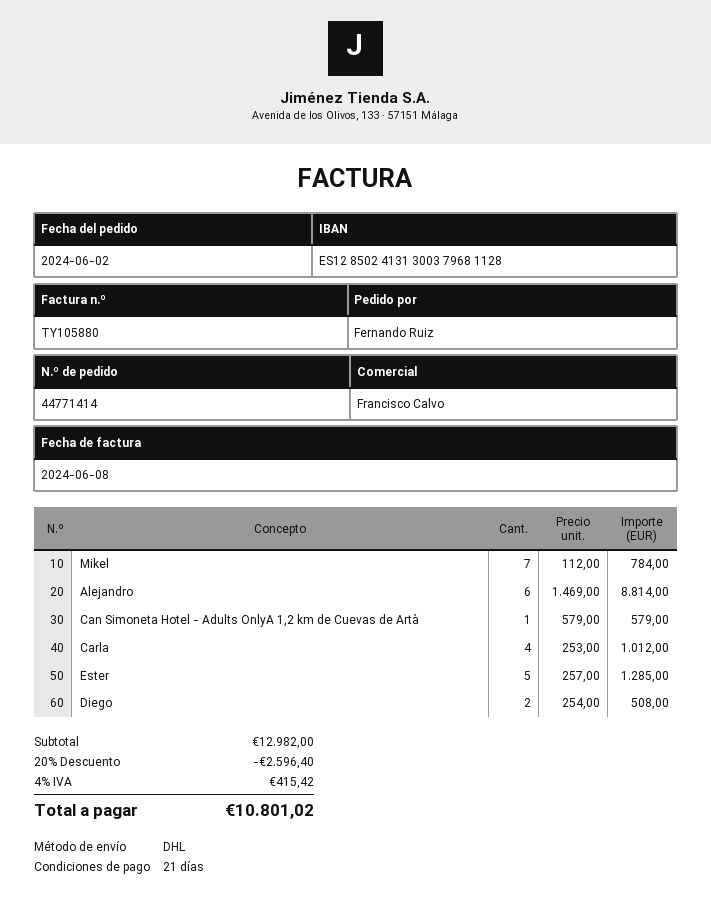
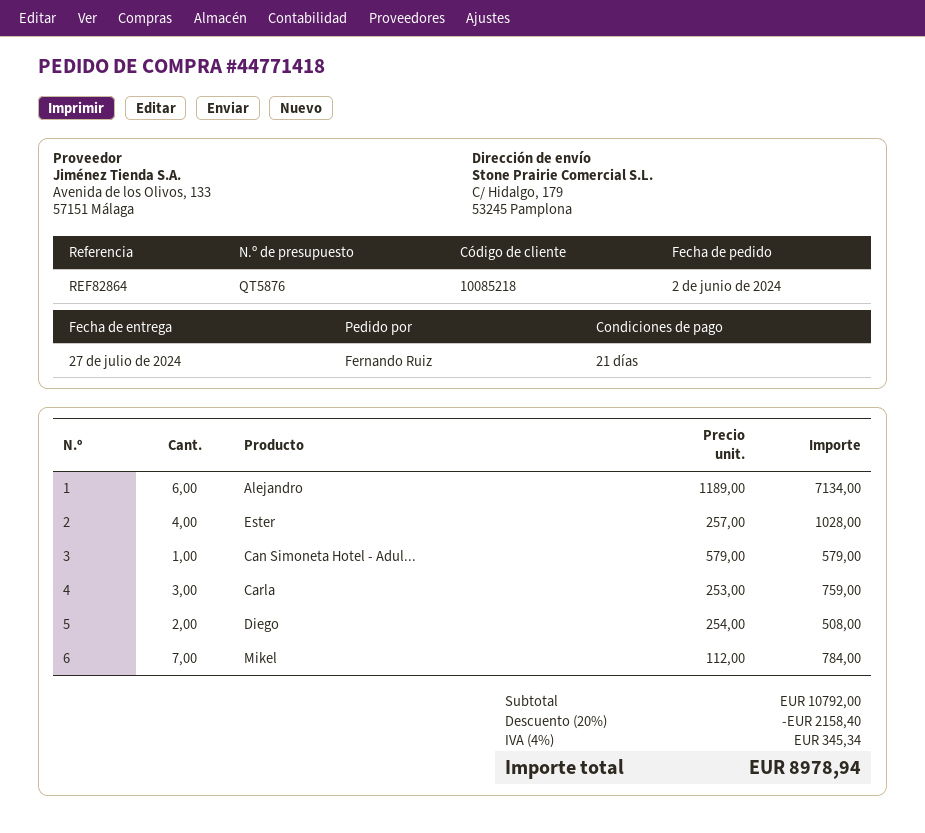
order number: 44771414 -> 44771418
Alejandro: 6 x 1469.00 = 8814.00 -> 6 x 1189.00 = 7134.00
Carla: 4 x 253.00 = 1012.00 -> 3 x 253.00 = 759.00
Ester: 5 x 257.00 = 1285.00 -> 4 x 257.00 = 1028.00
subtotal: 12982.00 -> 10792.00
discount: 20% = 2596.40 -> 20% = 2158.40
tax: 4% = 415.42 -> 4% = 345.34
total: 10801.02 -> 8978.94

